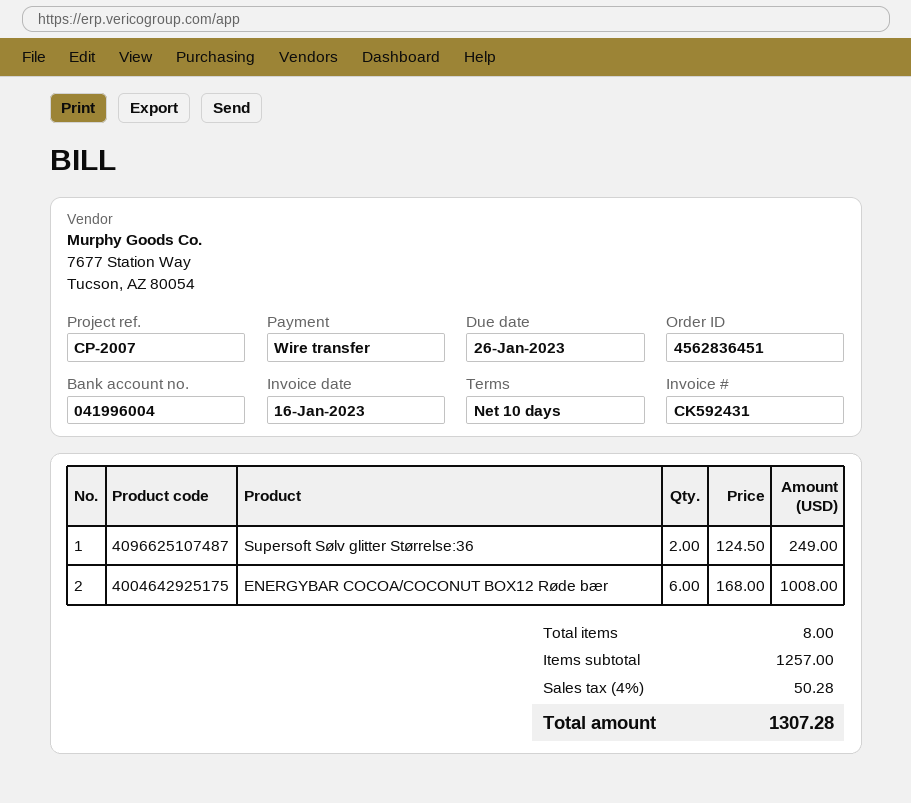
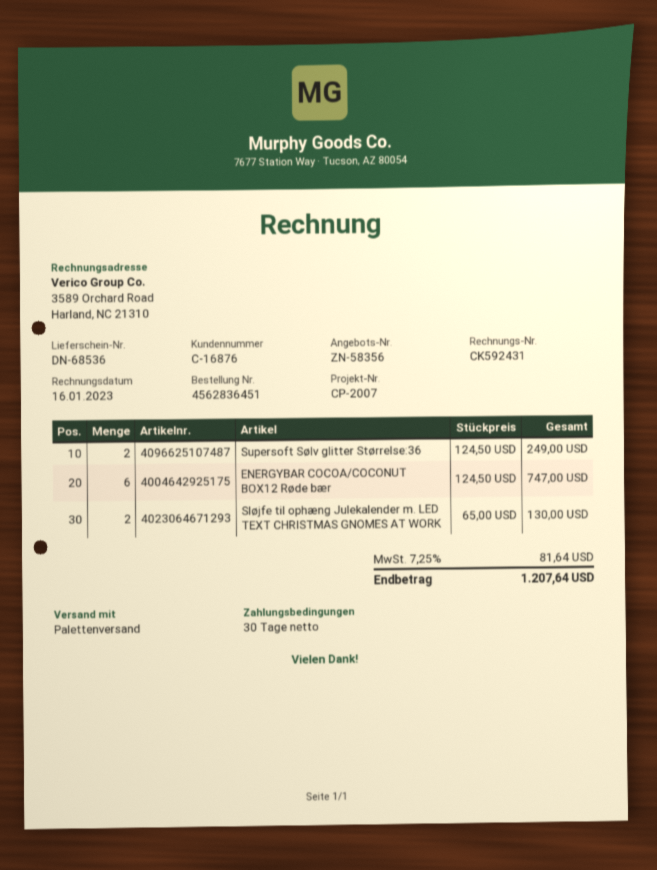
payment terms: 10 days -> 30 days
ENERGYBAR COCOA/COCONUT BOX12 Røde bær: 6 x 168.00 = 1008.00 -> 6 x 124.50 = 747.00
Sløjfe til ophæng Julekalender m. LED TEXT CHRISTMAS GNOMES AT WORK: none -> 2 x 65.00 = 130.00
tax: 4% = 50.28 -> 7.25% = 81.64
total: 1307.28 -> 1207.64

